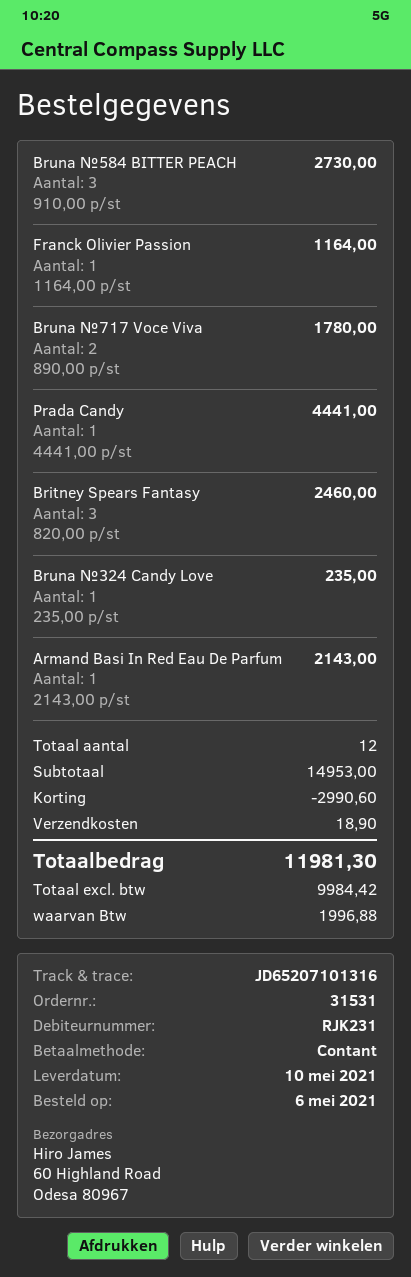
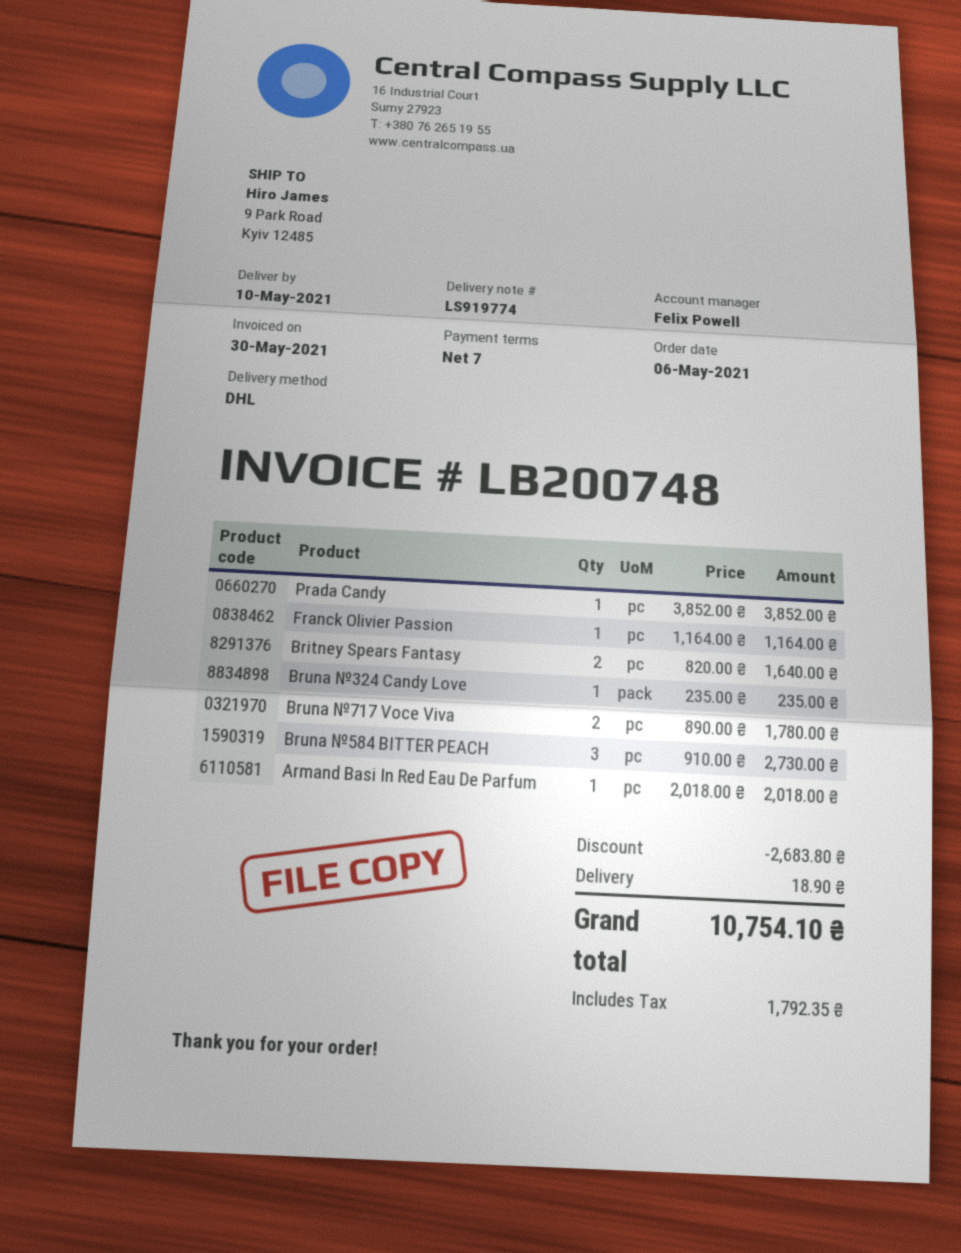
ship to: 60 Highland Road, Odesa 80967 -> 9 Park Road, Kyiv 12485
Prada Candy: 1 x 4441.00 = 4441.00 -> 1 x 3852.00 = 3852.00
Britney Spears Fantasy: 3 x 820.00 = 2460.00 -> 2 x 820.00 = 1640.00
Armand Basi In Red Eau De Parfum: 1 x 2143.00 = 2143.00 -> 1 x 2018.00 = 2018.00
discount: 2990.60 -> 2683.80
tax: 1996.88 -> 1792.35
total: 11981.30 -> 10754.10

